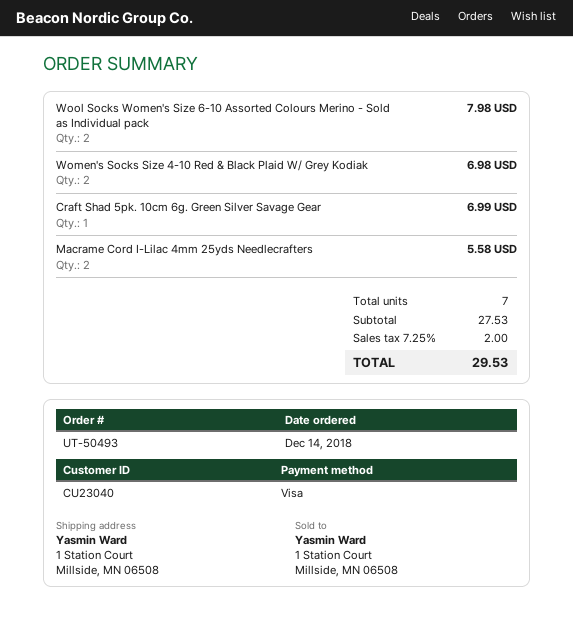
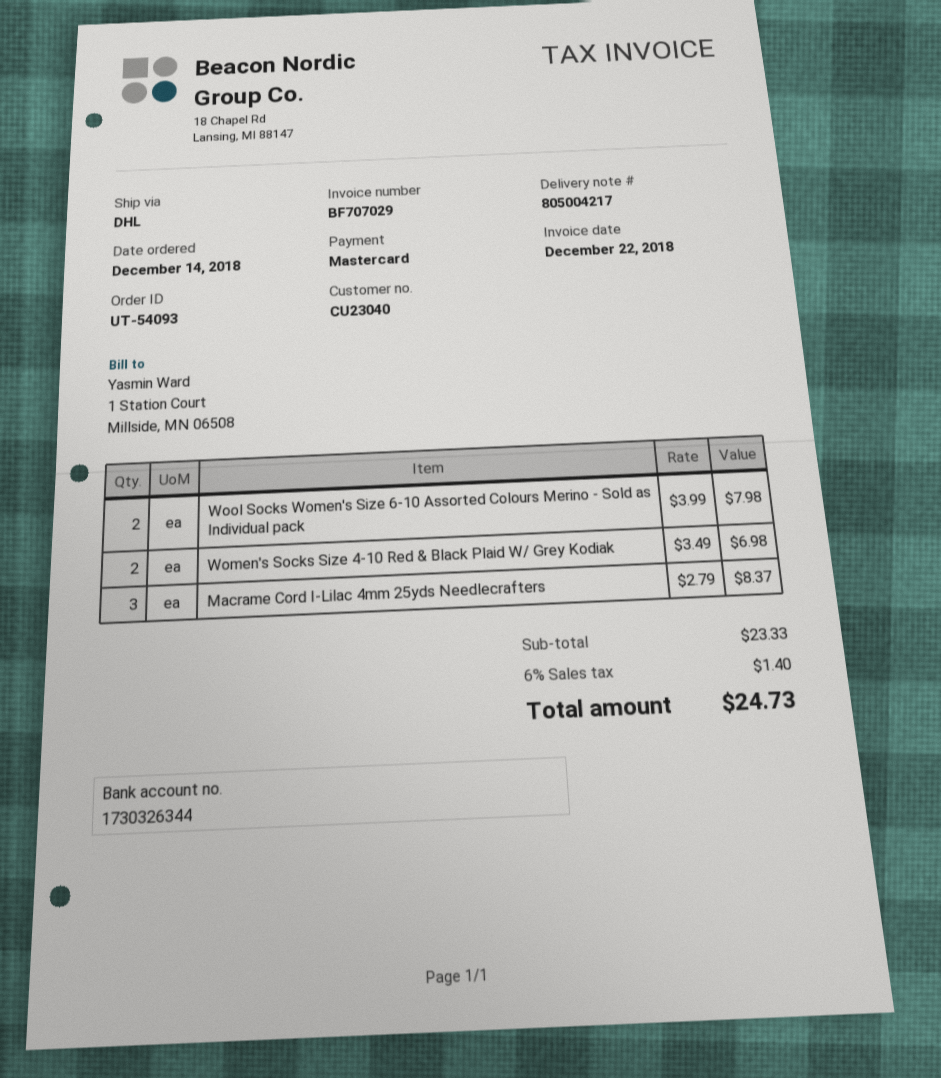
order number: UT-50493 -> UT-54093
payment method: Visa -> Mastercard
Craft Shad 5pk. 10cm 6g. Green Silver Savage Gear: 1 for 6.99 -> none
Macrame Cord I-Lilac 4mm 25yds Needlecrafters: 2 for 5.58 -> 3 for 8.37
subtotal: 27.53 -> 23.33
tax: 7.25% = 2.00 -> 6% = 1.40
total: 29.53 -> 24.73

